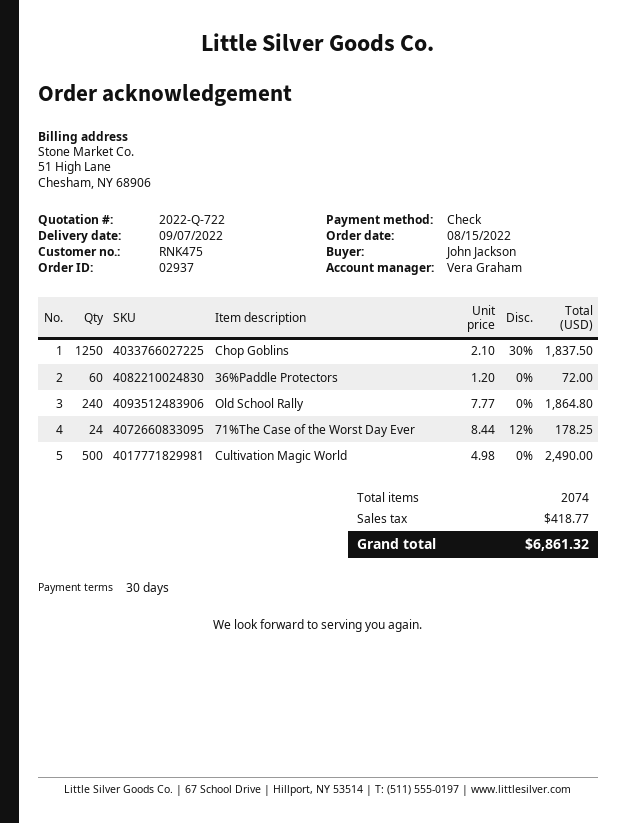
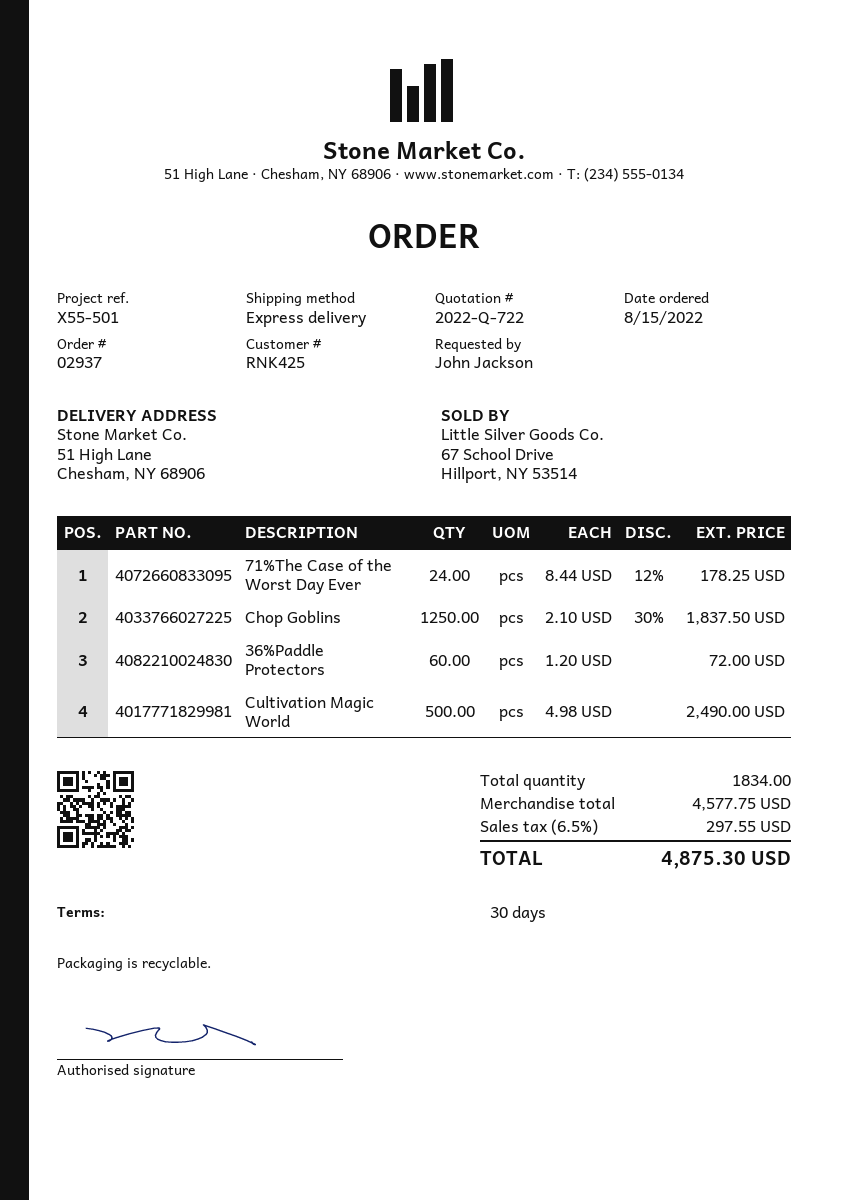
customer number: RNK475 -> RNK425
Old School Rally: 240 x 7.77 = 1864.80 -> none
total quantity: 2074 -> 1834
tax: 418.77 -> 297.55
total: 6861.32 -> 4875.30

